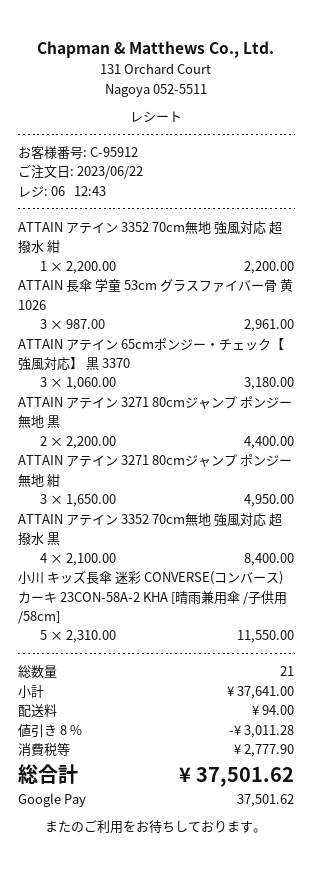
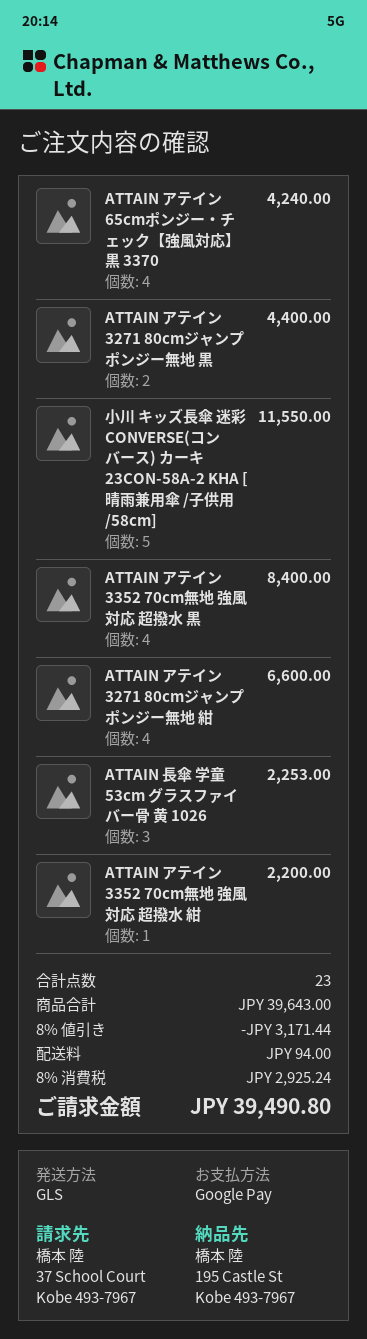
ATTAIN 長傘 学童 53cm グラスファイバー骨 黄 1026: 3 for 2961.00 -> 3 for 2253.00
ATTAIN アテイン 65cmポンジー・チェック【強風対応】 黒 3370: 3 for 3180.00 -> 4 for 4240.00
ATTAIN アテイン 3271 80cmジャンプ ポンジー無地 紺: 3 for 4950.00 -> 4 for 6600.00
total quantity: 21 -> 23
subtotal: 37641.00 -> 39643.00
discount: 8% = 3011.28 -> 8% = 3171.44
tax: 2777.90 -> 2925.24
total: 37501.62 -> 39490.80

